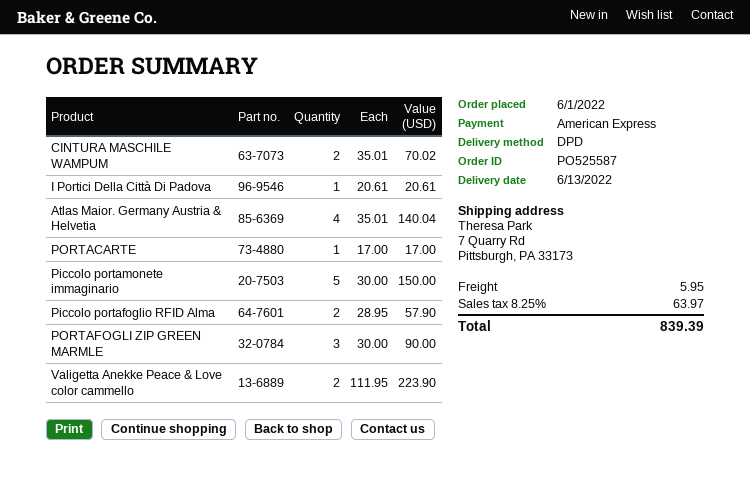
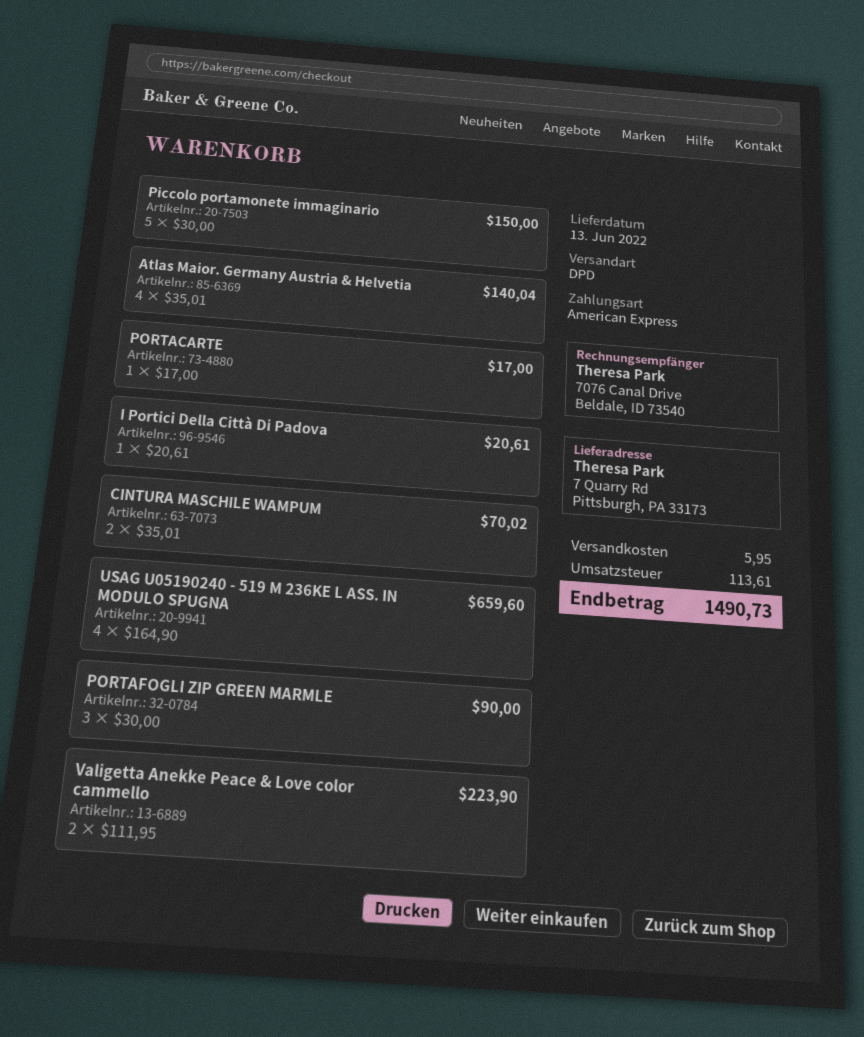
Piccolo portafoglio RFID Alma: 2 x 28.95 = 57.90 -> none
USAG U05190240 - 519 M 236KE L ASS. IN MODULO SPUGNA: none -> 4 x 164.90 = 659.60
tax: 63.97 -> 113.61
total: 839.39 -> 1490.73

